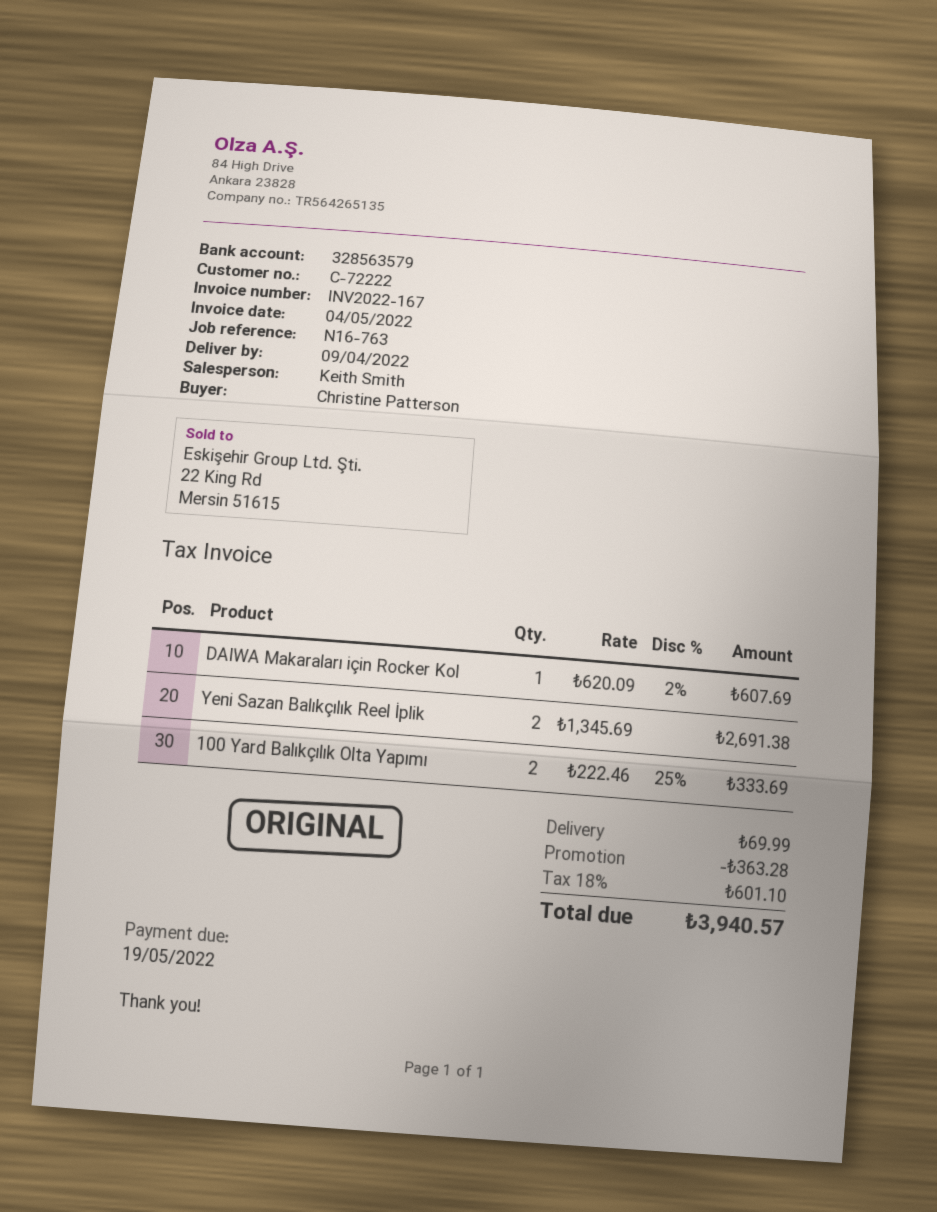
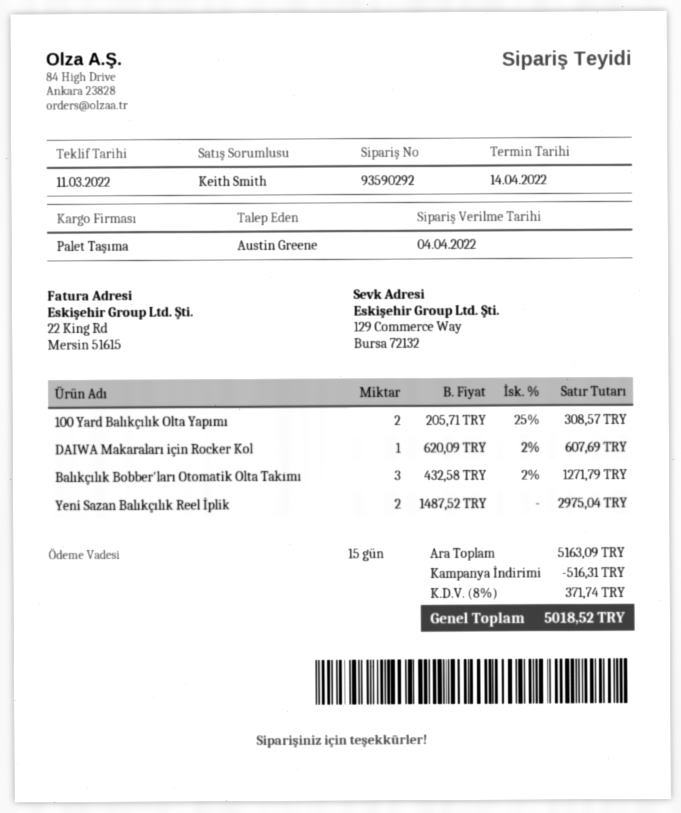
delivery date: 2022-04-09 -> 2022-04-14
ordered by: Christine Patterson -> Austin Greene
Yeni Sazan Balıkçılık Reel İplik: 2 x 1345.69 = 2691.38 -> 2 x 1487.52 = 2975.04
100 Yard Balıkçılık Olta Yapımı: 2 x 222.46 - 25% = 333.69 -> 2 x 205.71 - 25% = 308.57
Balıkçılık Bobber'ları Otomatik Olta Takımı: none -> 3 x 432.58 - 2% = 1271.79
discount: 363.28 -> 516.31
shipping: 69.99 -> none
tax: 18% = 601.10 -> 8% = 371.74
total: 3940.57 -> 5018.52

